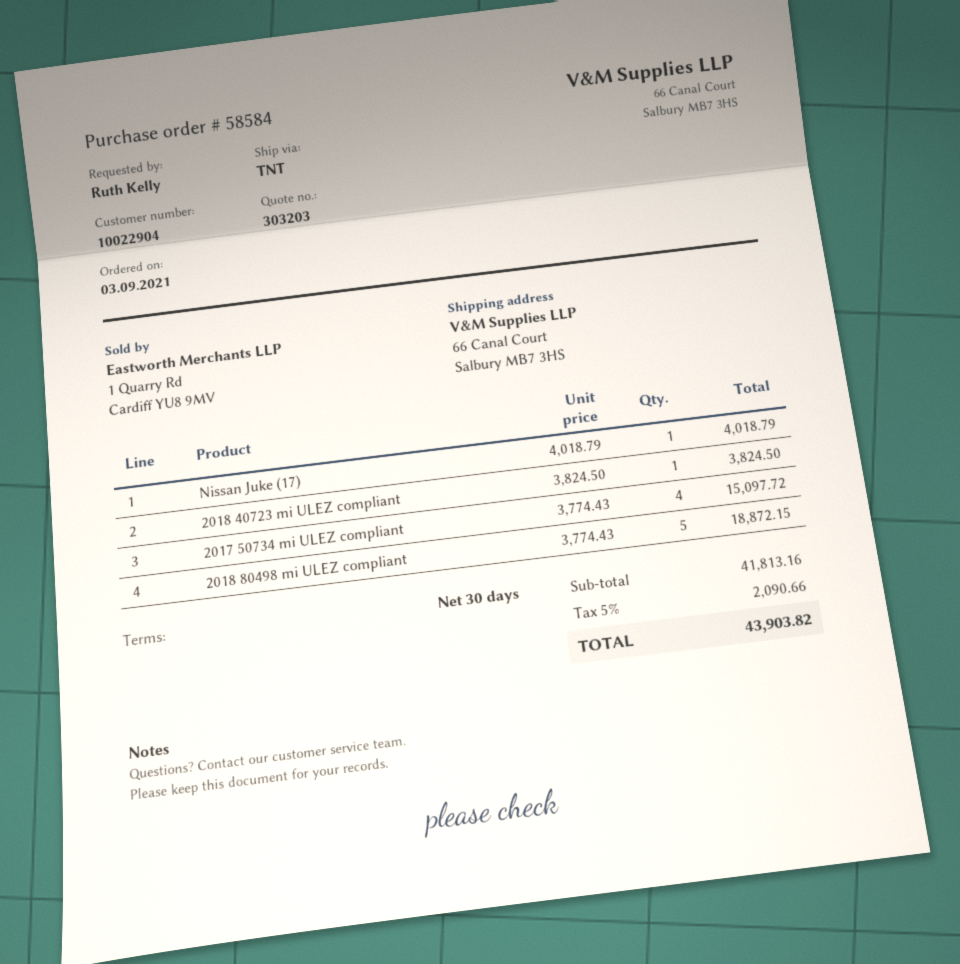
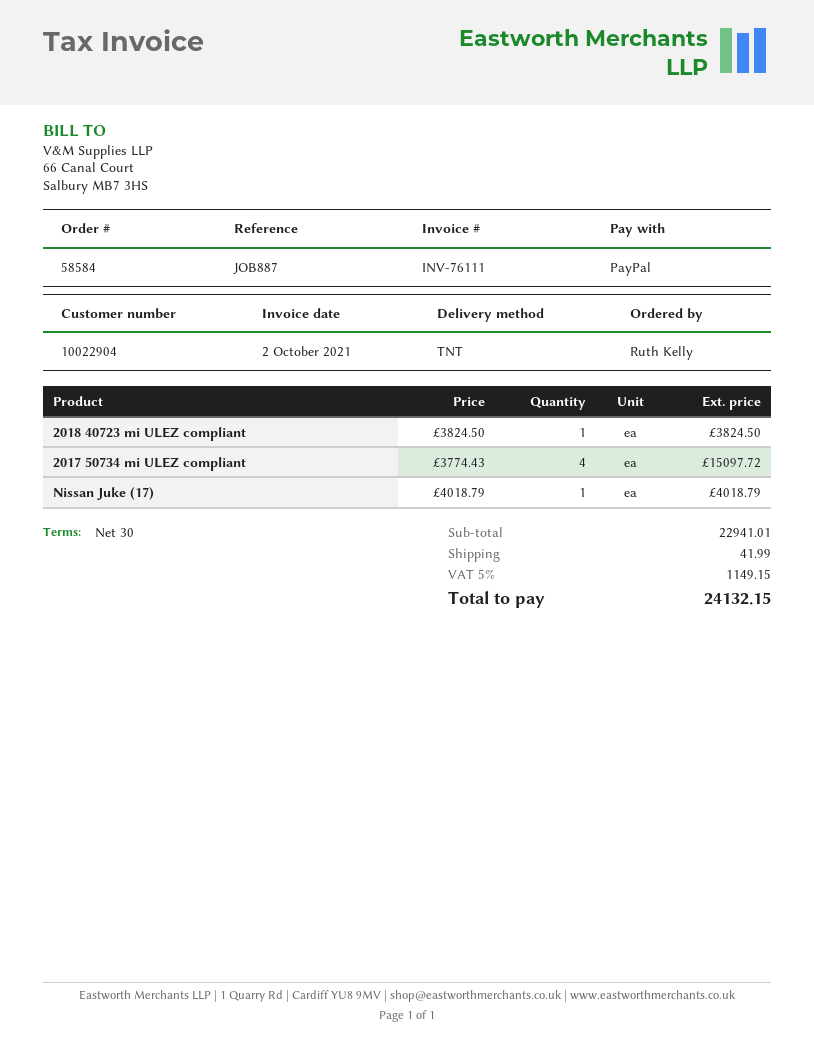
2018 80498 mi ULEZ compliant: 5 x 3774.43 = 18872.15 -> none
subtotal: 41813.16 -> 22941.01
shipping: none -> 41.99
tax: 5% = 2090.66 -> 5% = 1149.15
total: 43903.82 -> 24132.15

